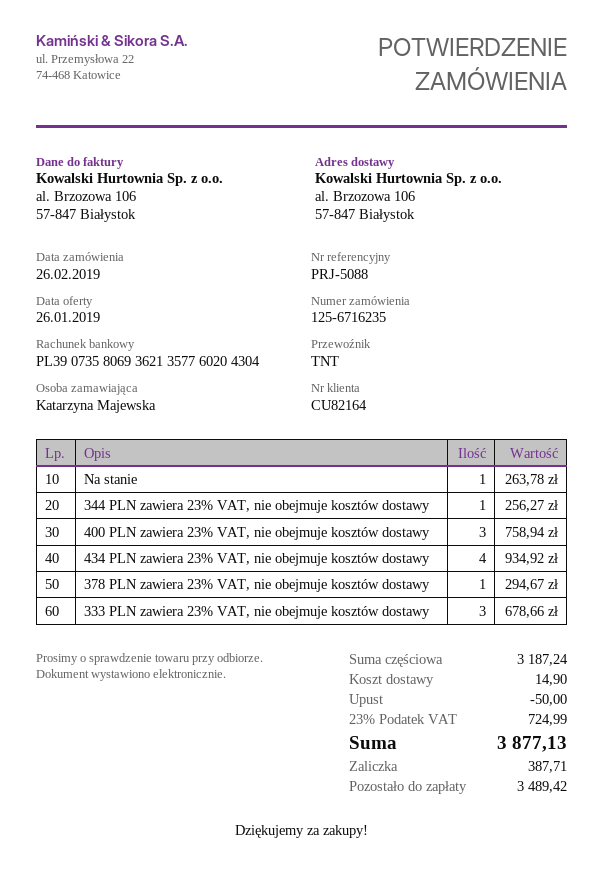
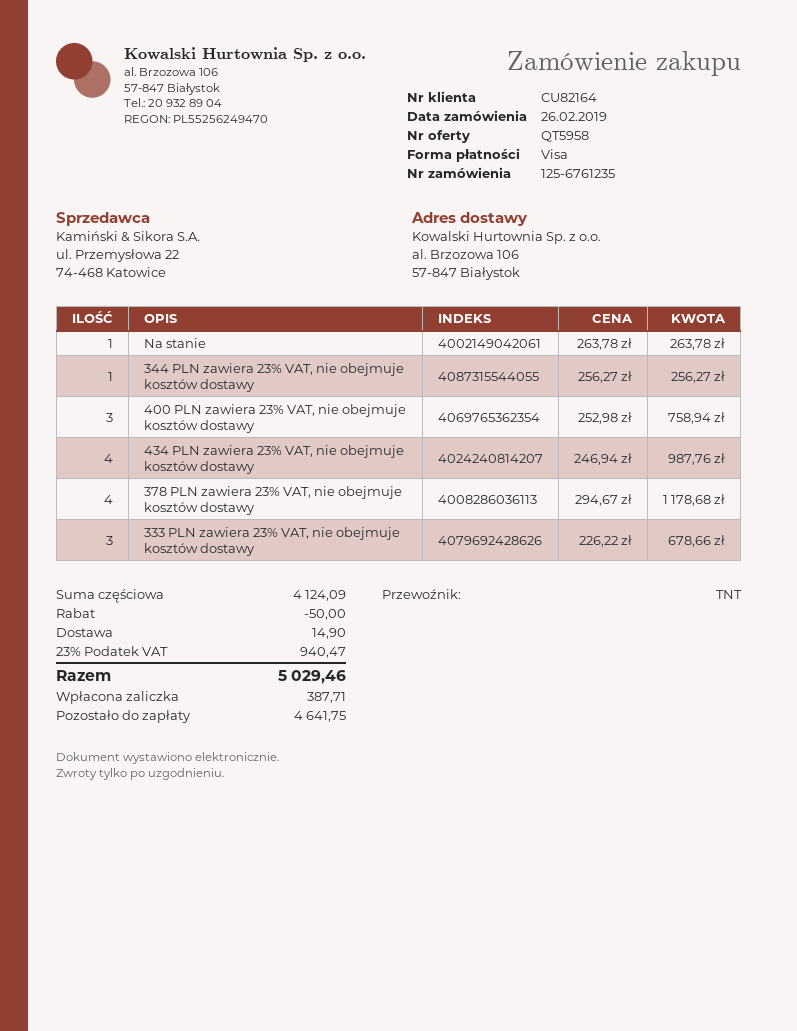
order number: 125-6716235 -> 125-6761235
434 PLN zawiera 23% VAT, nie obejmuje kosztów dostawy: 4 for 934.92 -> 4 for 987.76
378 PLN zawiera 23% VAT, nie obejmuje kosztów dostawy: 1 for 294.67 -> 4 for 1178.68
subtotal: 3187.24 -> 4124.09
tax: 23% = 724.99 -> 23% = 940.47
total: 3877.13 -> 5029.46
balance: 3489.42 -> 4641.75

